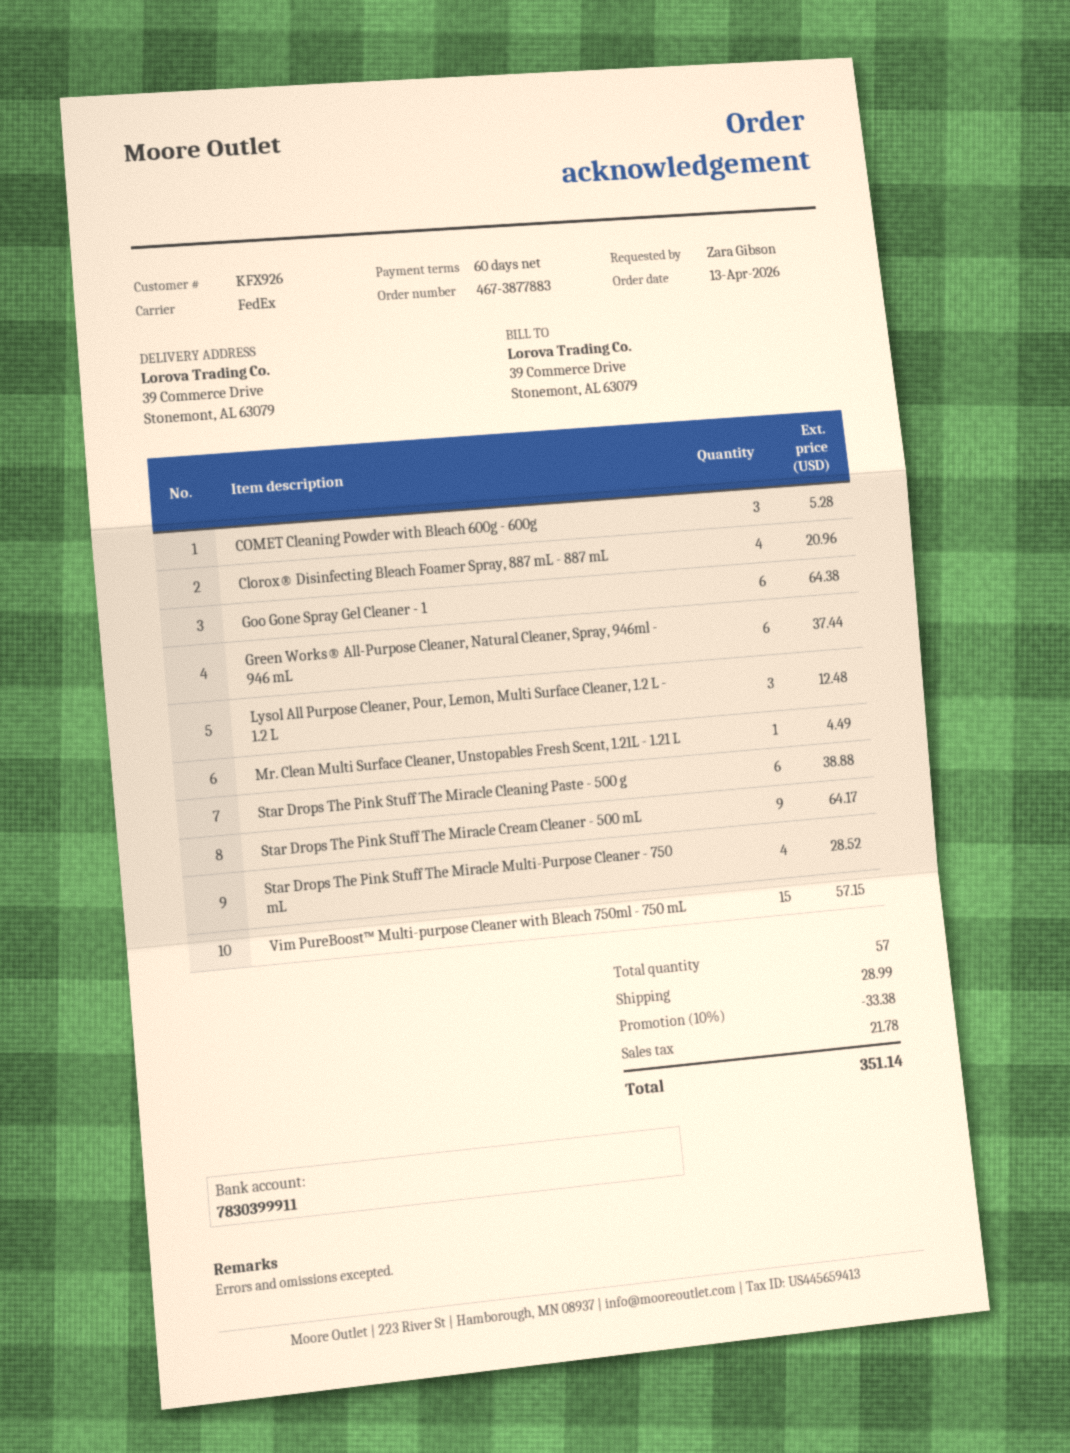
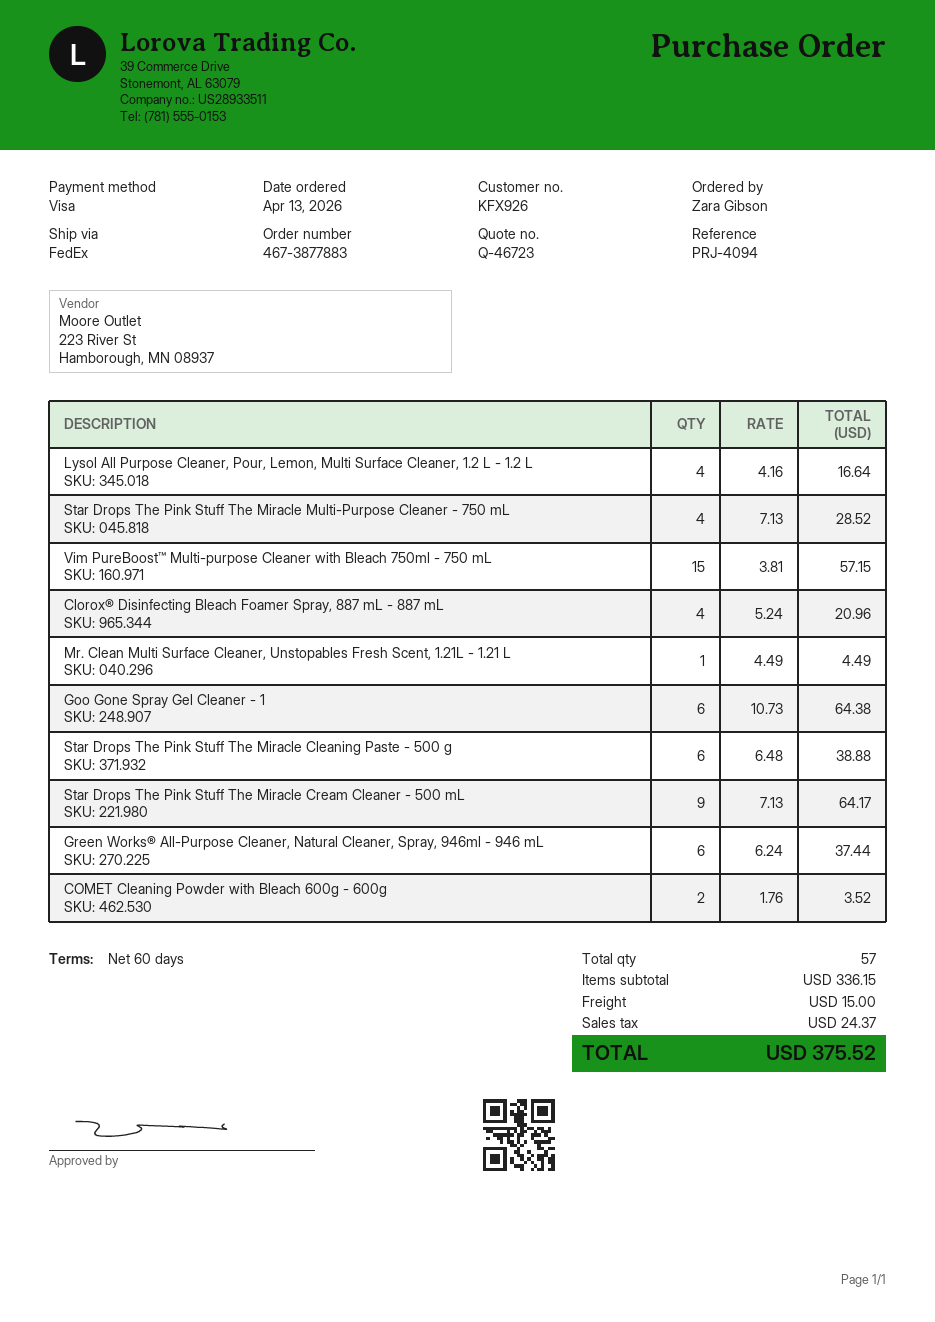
COMET Cleaning Powder with Bleach 600g - 600g: 3 for 5.28 -> 2 for 3.52
Lysol All Purpose Cleaner, Pour, Lemon, Multi Surface Cleaner, 1.2 L - 1.2 L: 3 for 12.48 -> 4 for 16.64
discount: 10% = 33.38 -> none
shipping: 28.99 -> 15.00
tax: 21.78 -> 24.37
total: 351.14 -> 375.52

